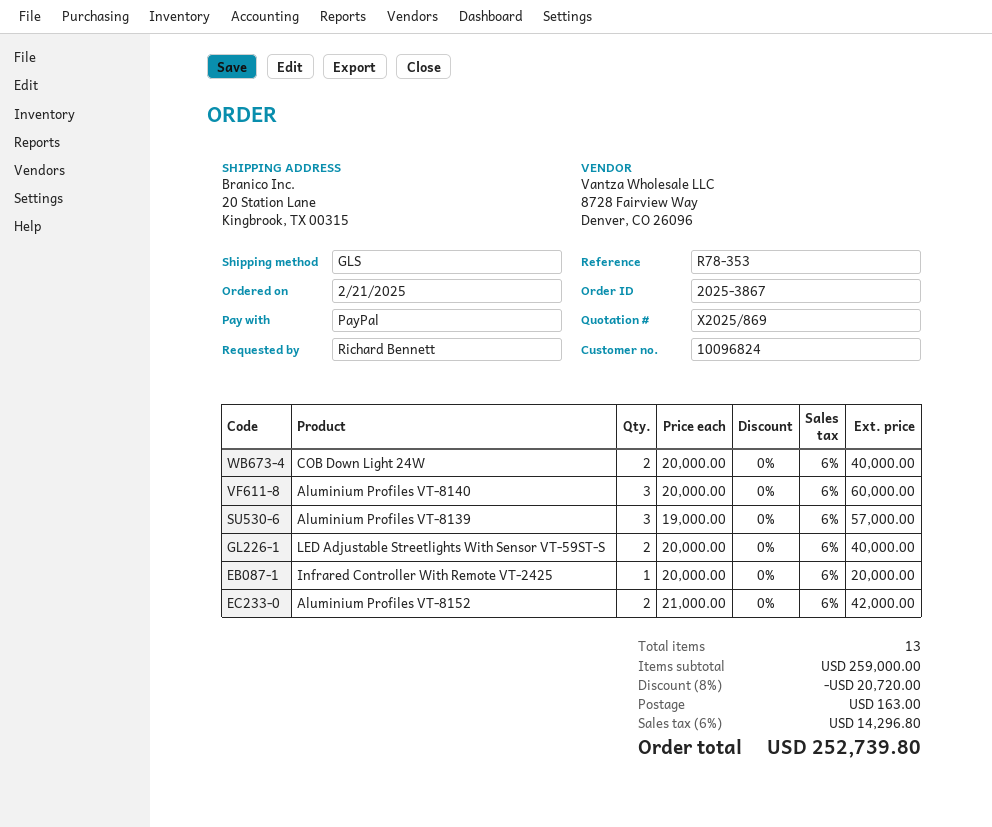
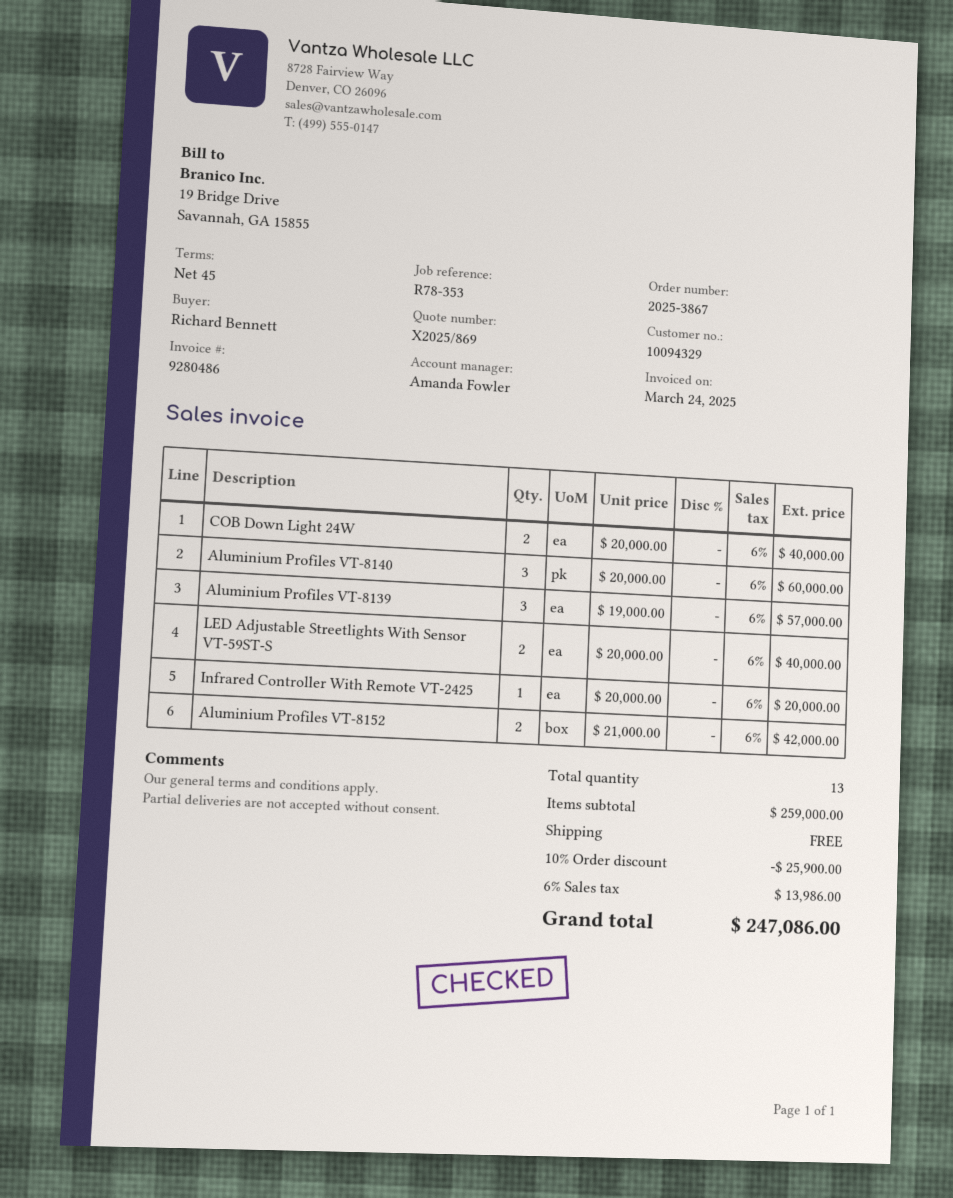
customer number: 10096824 -> 10094329
discount: 8% = 20720.00 -> 10% = 25900.00
shipping: 163.00 -> 0.00
tax: 6% = 14296.80 -> 6% = 13986.00
total: 252739.80 -> 247086.00

